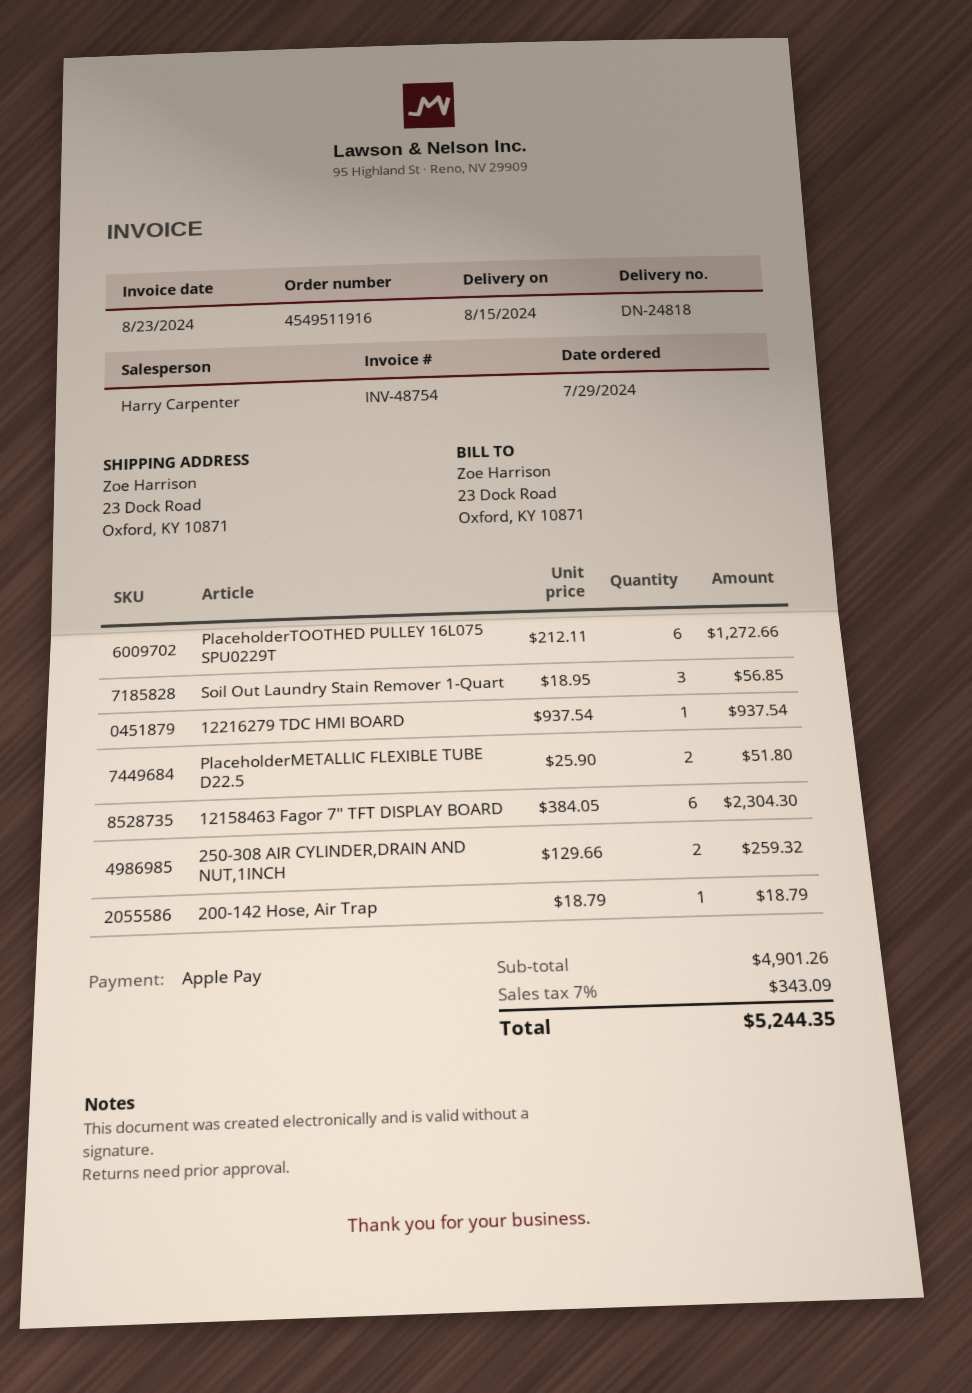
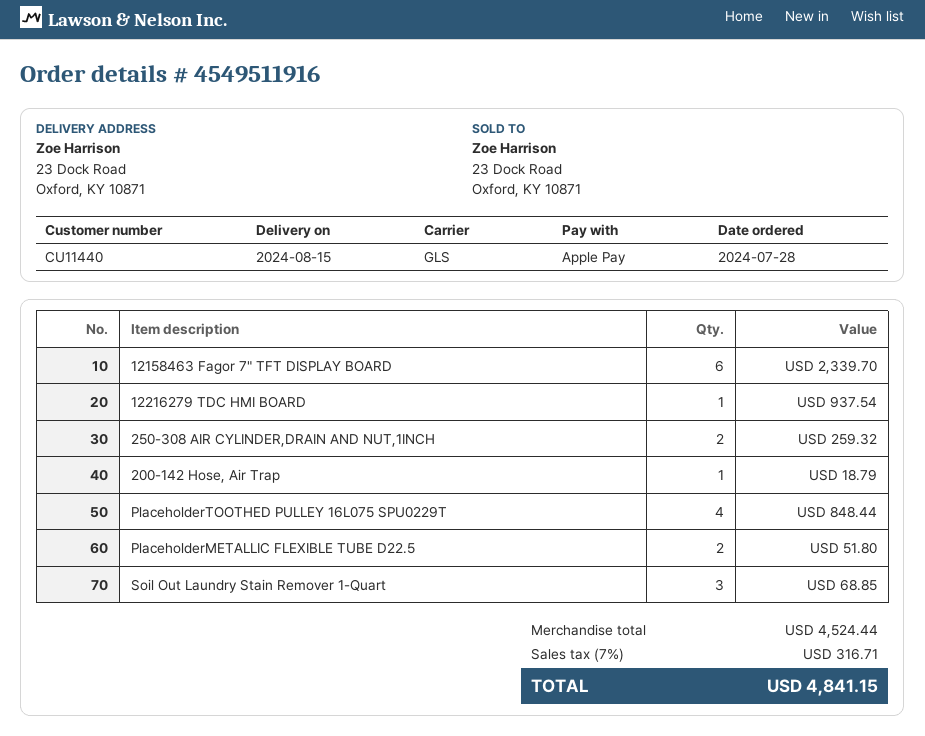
order date: 2024-07-29 -> 2024-07-28
PlaceholderTOOTHED PULLEY 16L075 SPU0229T: 6 for 1272.66 -> 4 for 848.44
Soil Out Laundry Stain Remover 1-Quart: 3 for 56.85 -> 3 for 68.85
12158463 Fagor 7" TFT DISPLAY BOARD: 6 for 2304.30 -> 6 for 2339.70
subtotal: 4901.26 -> 4524.44
tax: 7% = 343.09 -> 7% = 316.71
total: 5244.35 -> 4841.15

